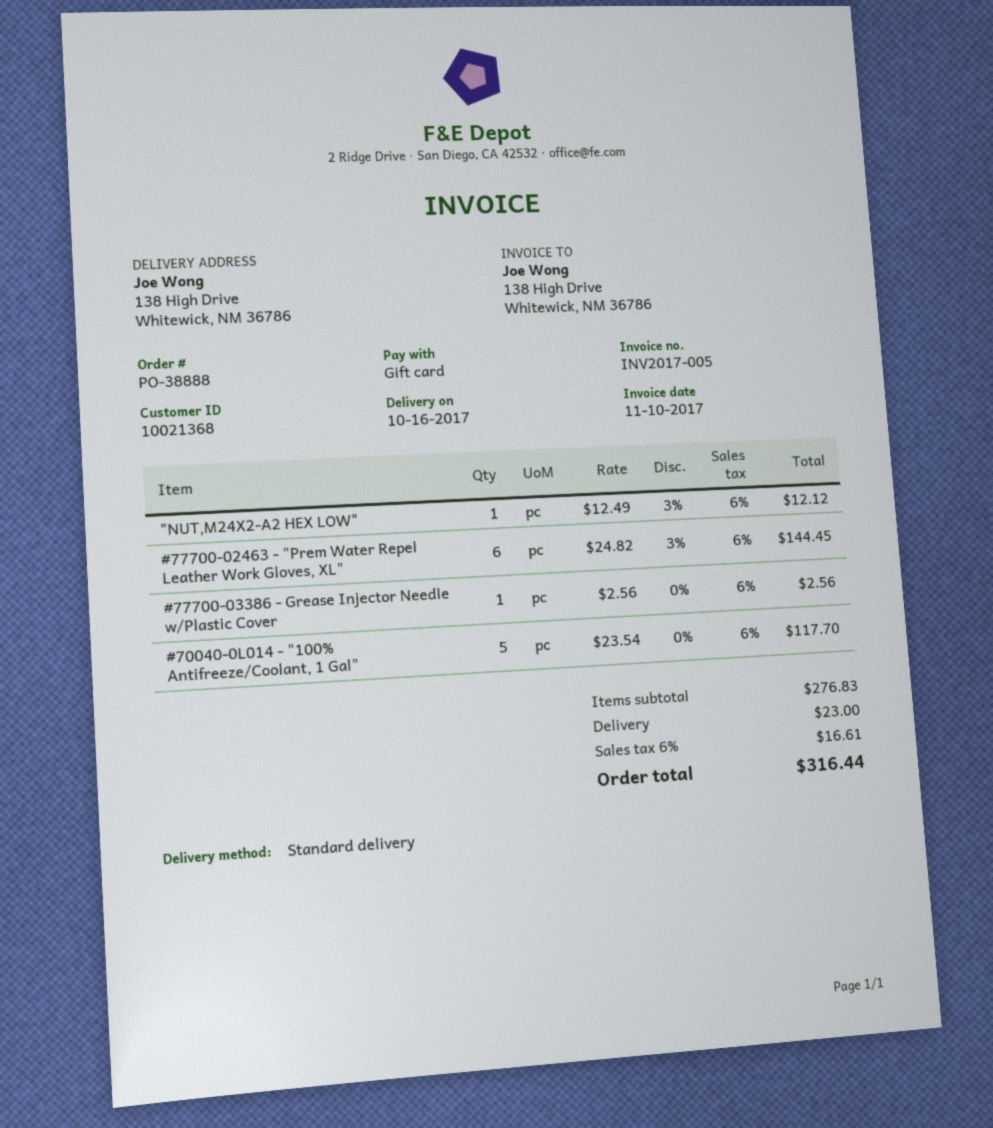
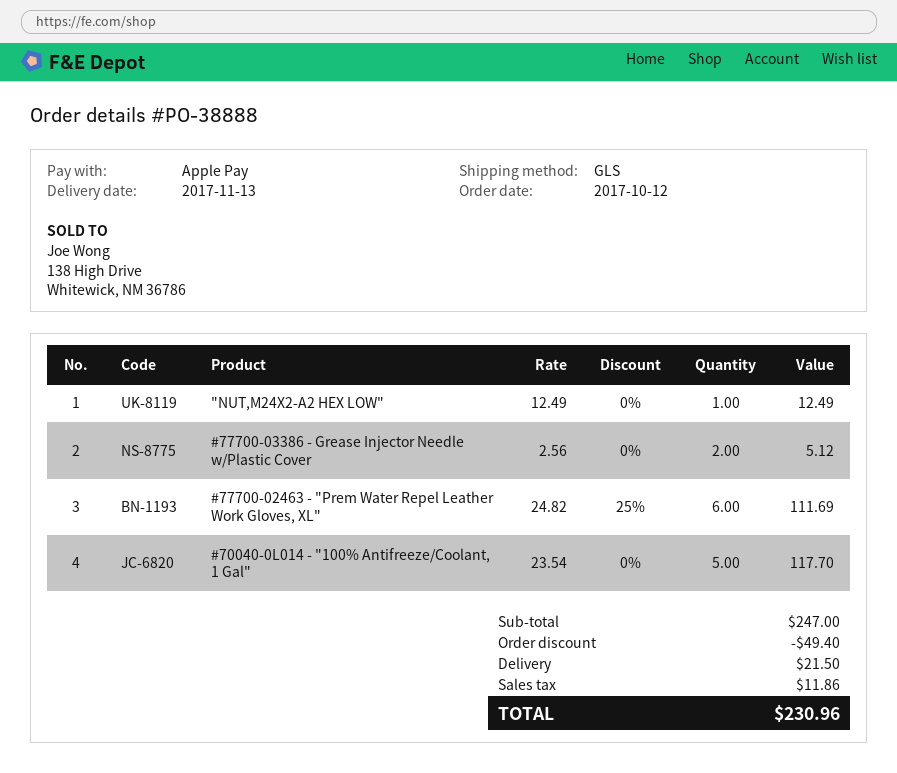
delivery date: 2017-10-16 -> 2017-11-13
payment method: gift card -> Apple Pay
shipping method: standard -> GLS
"NUT,M24X2-A2 HEX LOW": 1 x 12.49 - 3% = 12.12 -> 1 x 12.49 = 12.49
#77700-02463 - "Prem Water Repel Leather Work Gloves, XL": 6 x 24.82 - 3% = 144.45 -> 6 x 24.82 - 25% = 111.69
#77700-03386 - Grease Injector Needle w/Plastic Cover: 1 x 2.56 = 2.56 -> 2 x 2.56 = 5.12
subtotal: 276.83 -> 247.00
discount: none -> 49.40
shipping: 23.00 -> 21.50
tax: 16.61 -> 11.86
total: 316.44 -> 230.96

